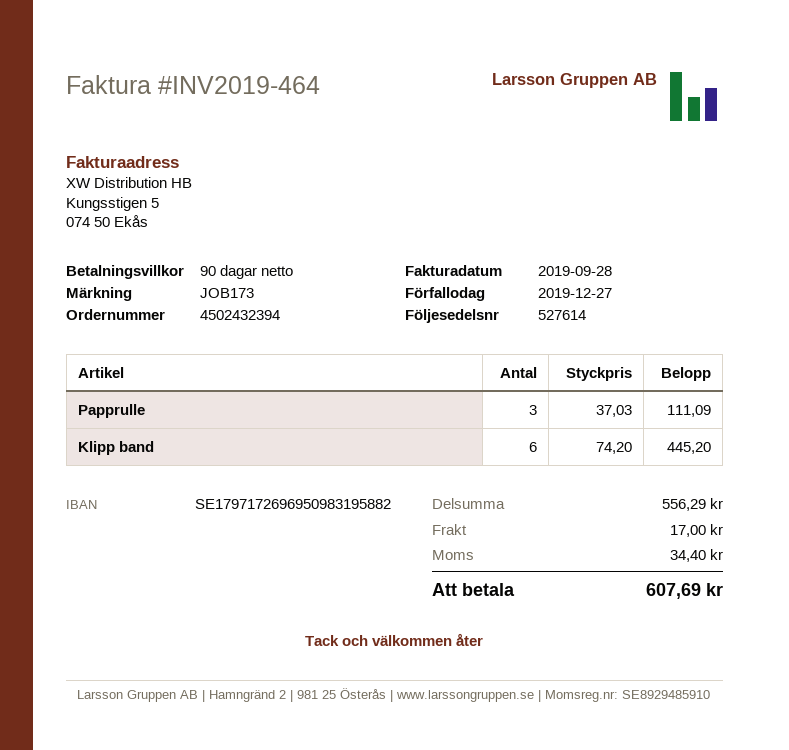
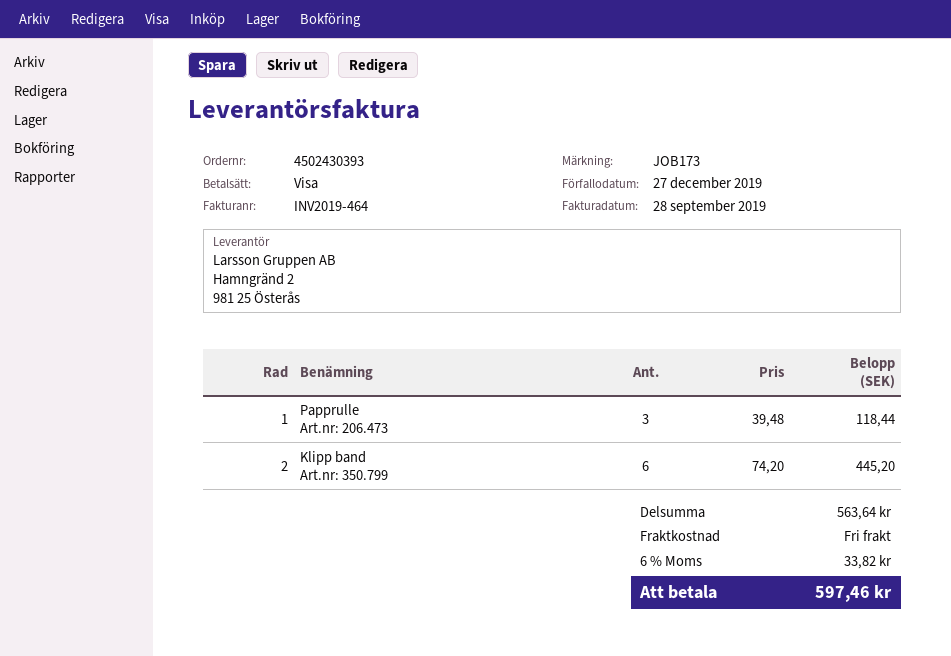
order number: 4502432394 -> 4502430393
Papprulle: 3 x 37.03 = 111.09 -> 3 x 39.48 = 118.44
subtotal: 556.29 -> 563.64
shipping: 17.00 -> 0.00
tax: 34.40 -> 33.82
total: 607.69 -> 597.46

